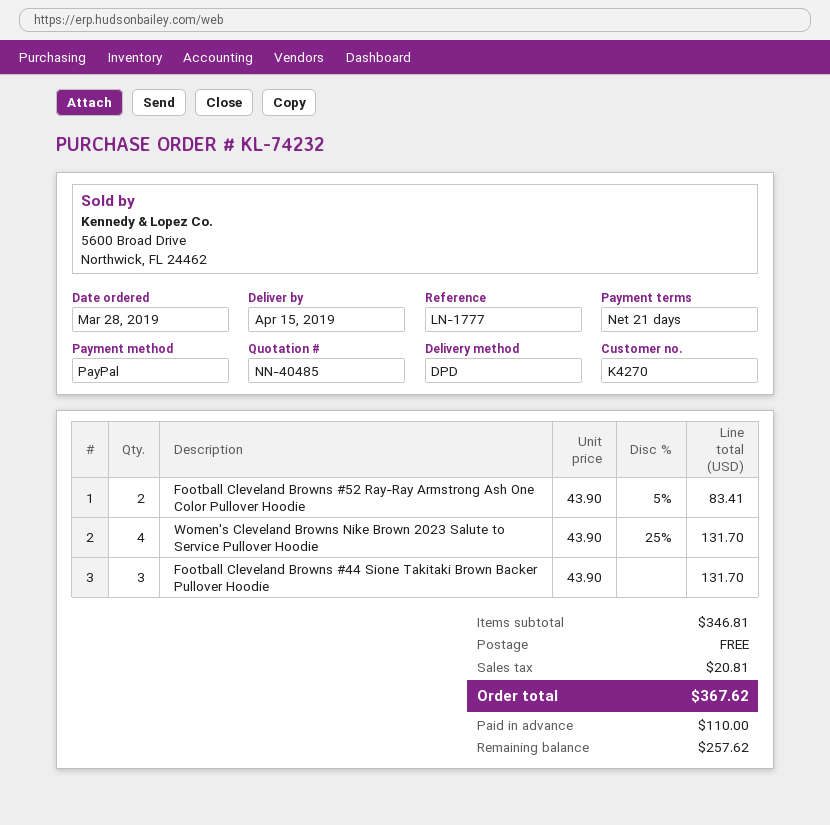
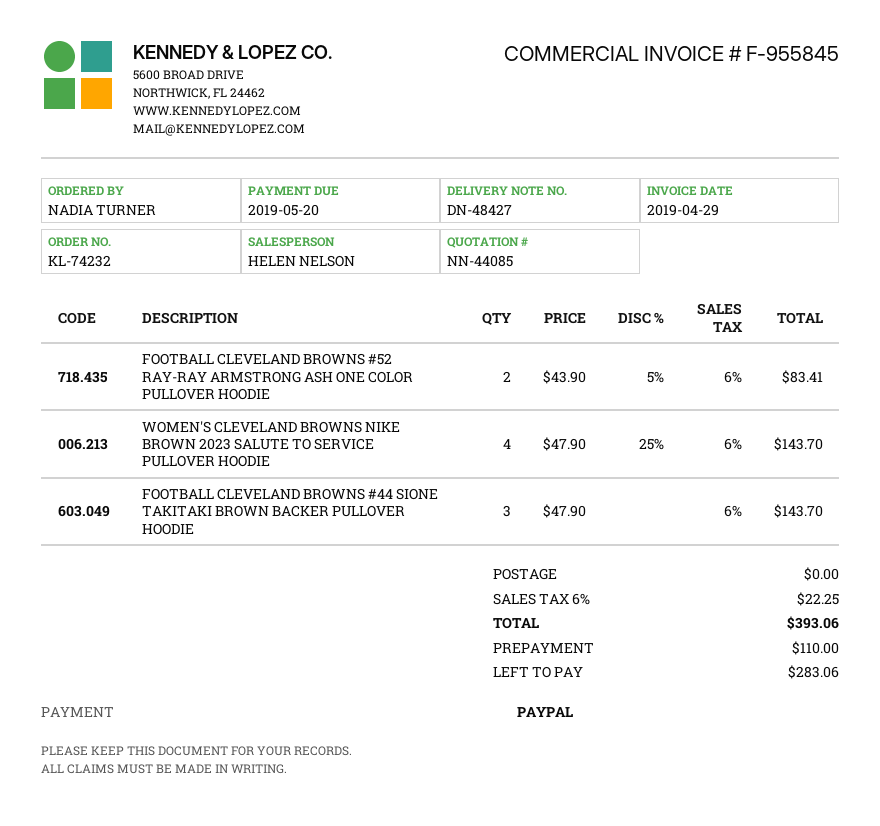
quote number: NN-40485 -> NN-44085
Women's Cleveland Browns Nike Brown 2023 Salute to Service Pullover Hoodie: 4 x 43.90 - 25% = 131.70 -> 4 x 47.90 - 25% = 143.70
Football Cleveland Browns #44 Sione Takitaki Brown Backer Pullover Hoodie: 3 x 43.90 = 131.70 -> 3 x 47.90 = 143.70
tax: 20.81 -> 22.25
total: 367.62 -> 393.06
balance: 257.62 -> 283.06

